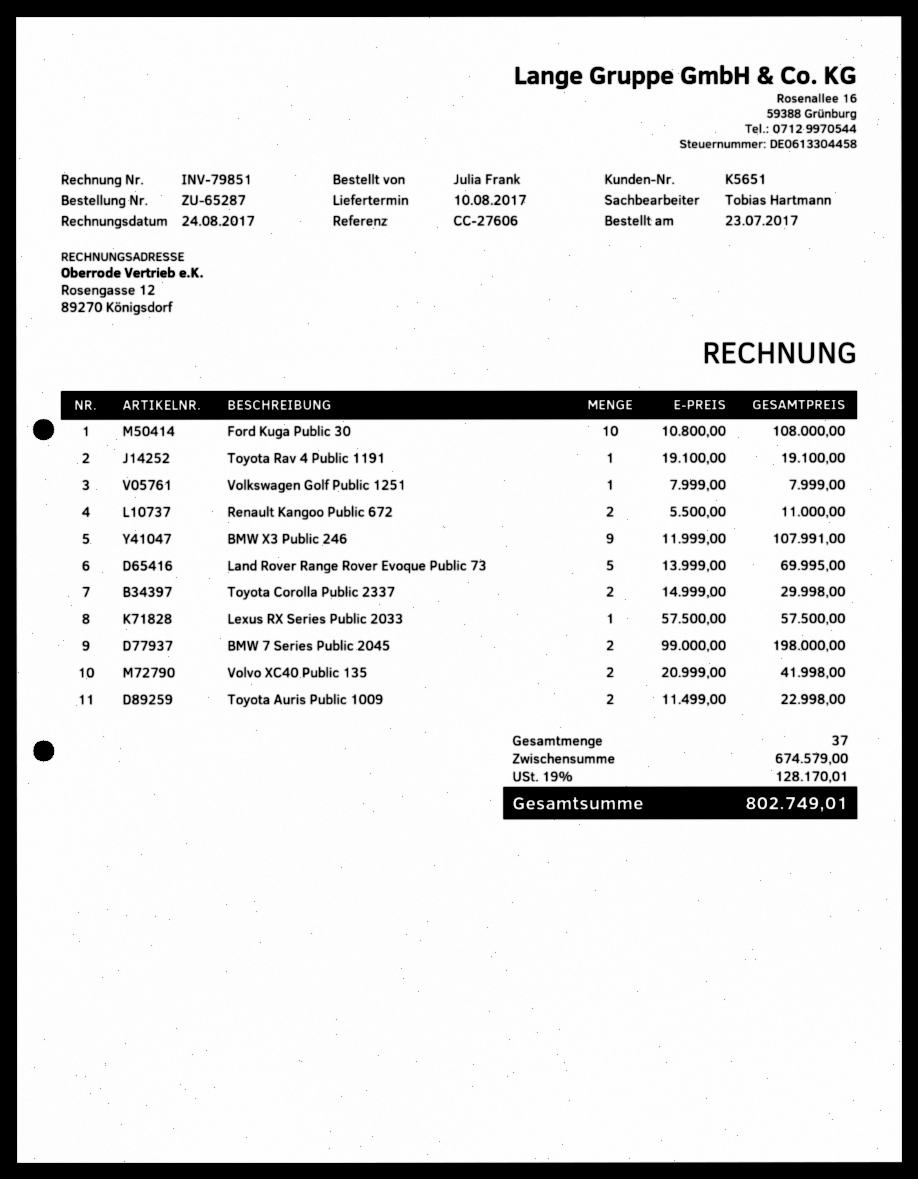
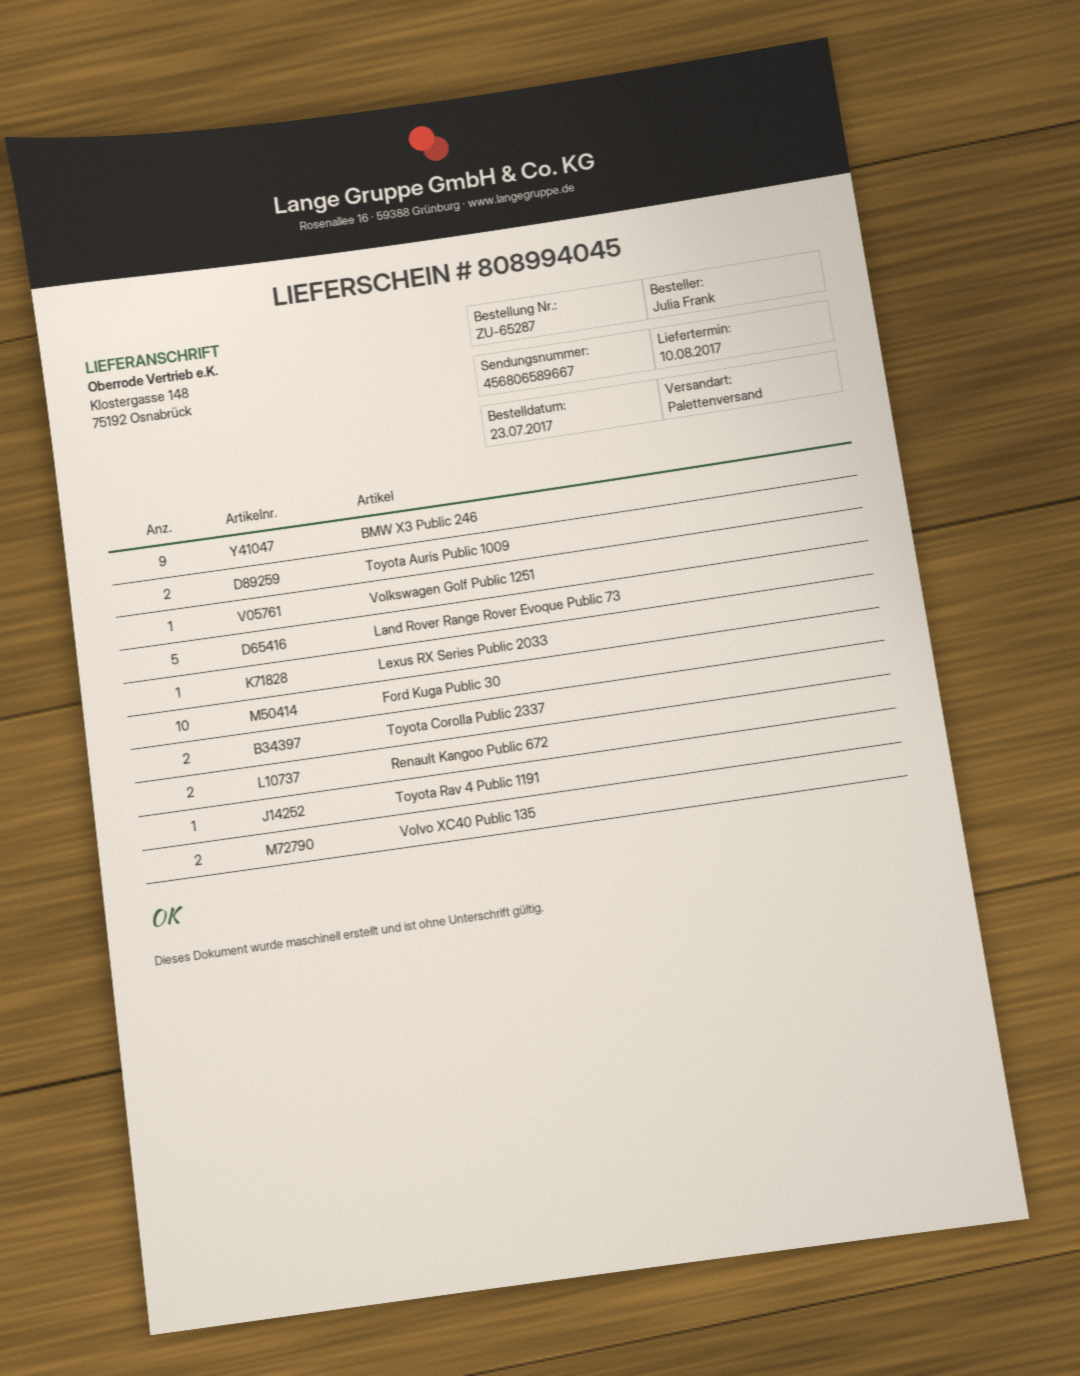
BMW 7 Series Public 2045: 2 -> none

